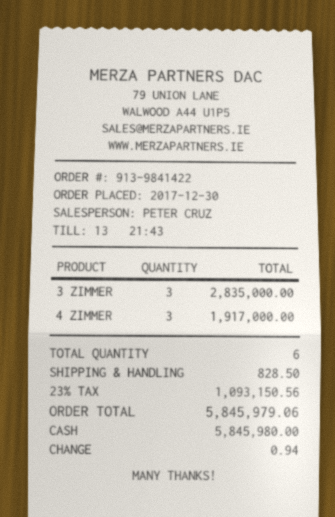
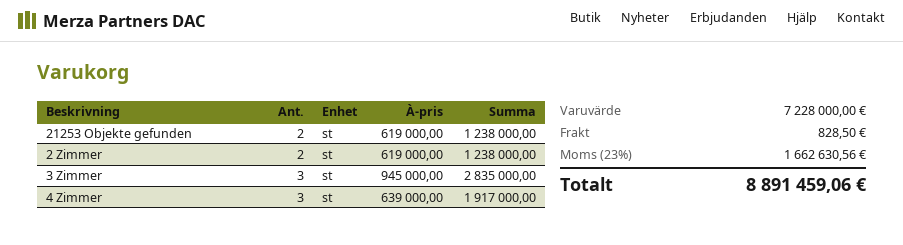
21253 Objekte gefunden: none -> 2 for 1238000.00
2 Zimmer: none -> 2 for 1238000.00
tax: 23% = 1093150.56 -> 23% = 1662630.56
total: 5845979.06 -> 8891459.06

